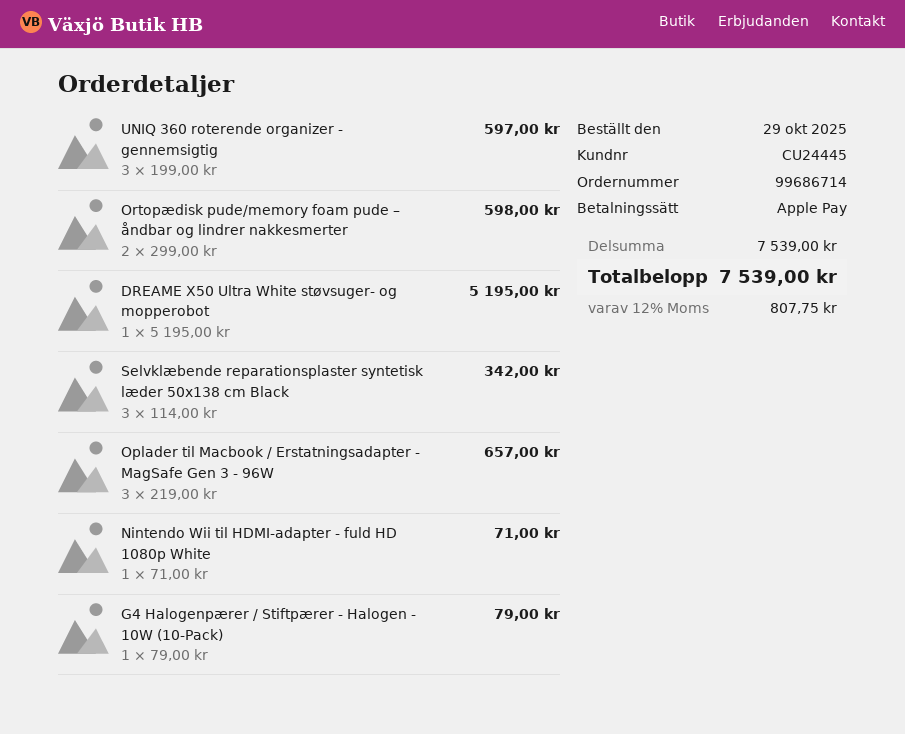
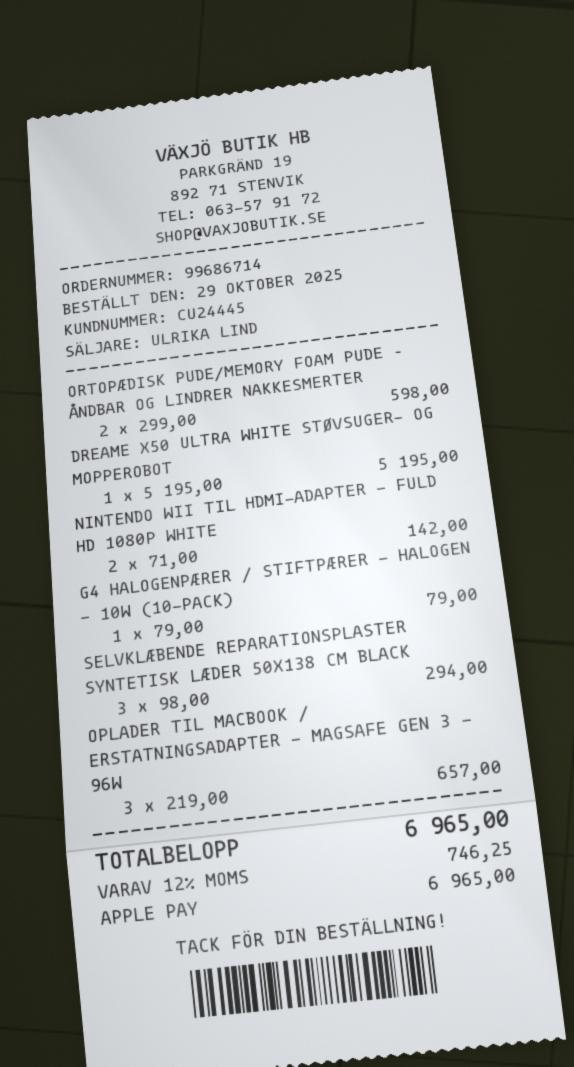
UNIQ 360 roterende organizer - gennemsigtig: 3 x 199.00 = 597.00 -> none
Selvklæbende reparationsplaster syntetisk læder 50x138 cm Black: 3 x 114.00 = 342.00 -> 3 x 98.00 = 294.00
Nintendo Wii til HDMI-adapter - fuld HD 1080p White: 1 x 71.00 = 71.00 -> 2 x 71.00 = 142.00
tax: 12% = 807.75 -> 12% = 746.25
total: 7539.00 -> 6965.00

